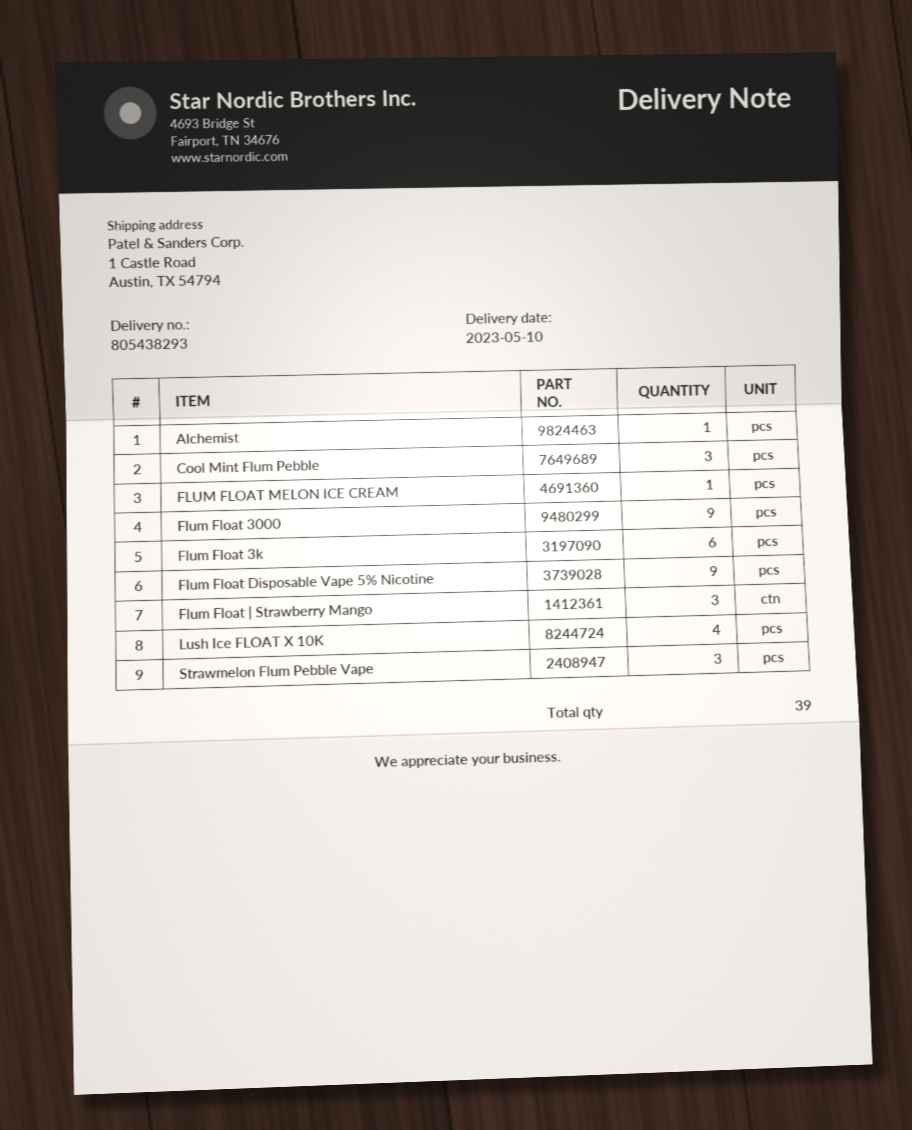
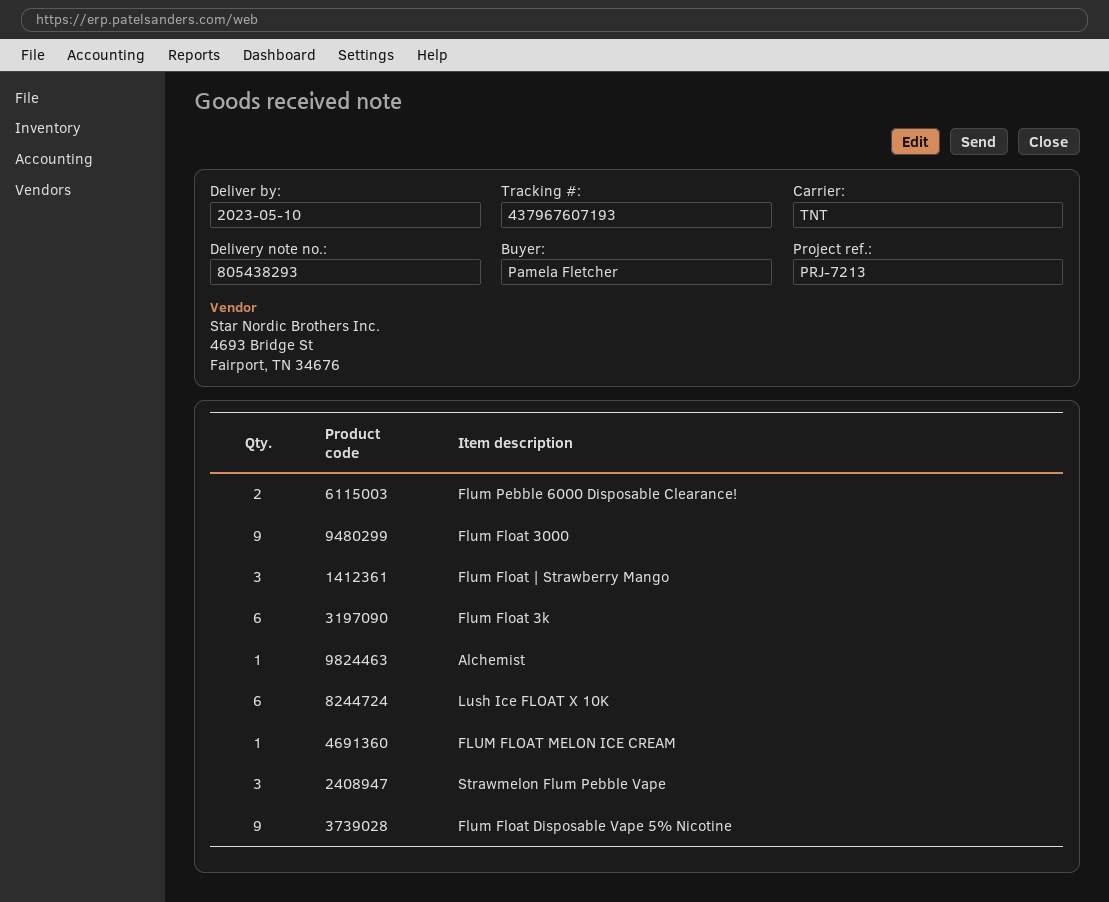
Cool Mint Flum Pebble: 3 -> none
Lush Ice FLOAT X 10K: 4 -> 6
Flum Pebble 6000 Disposable Clearance!: none -> 2

